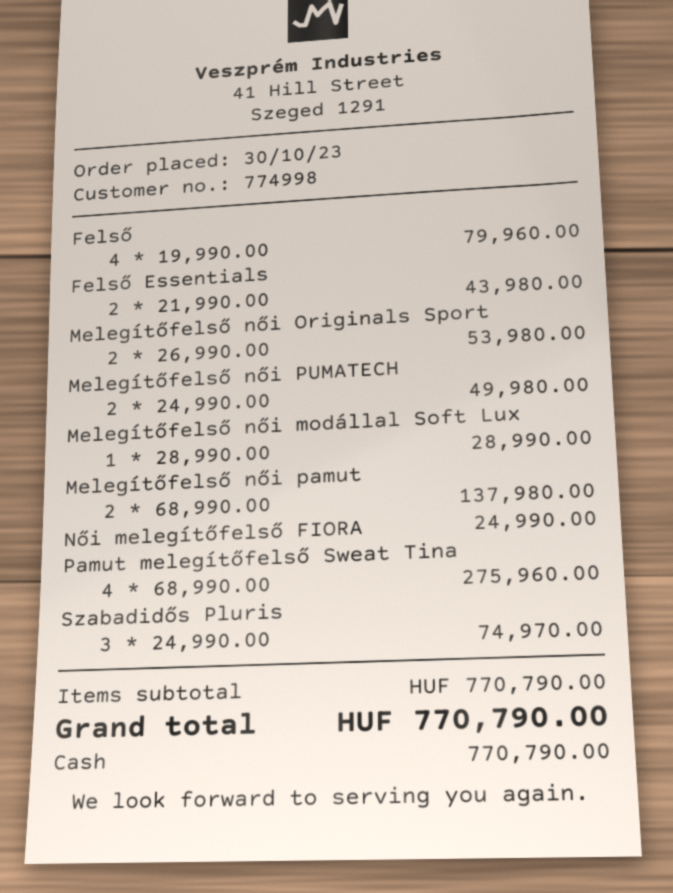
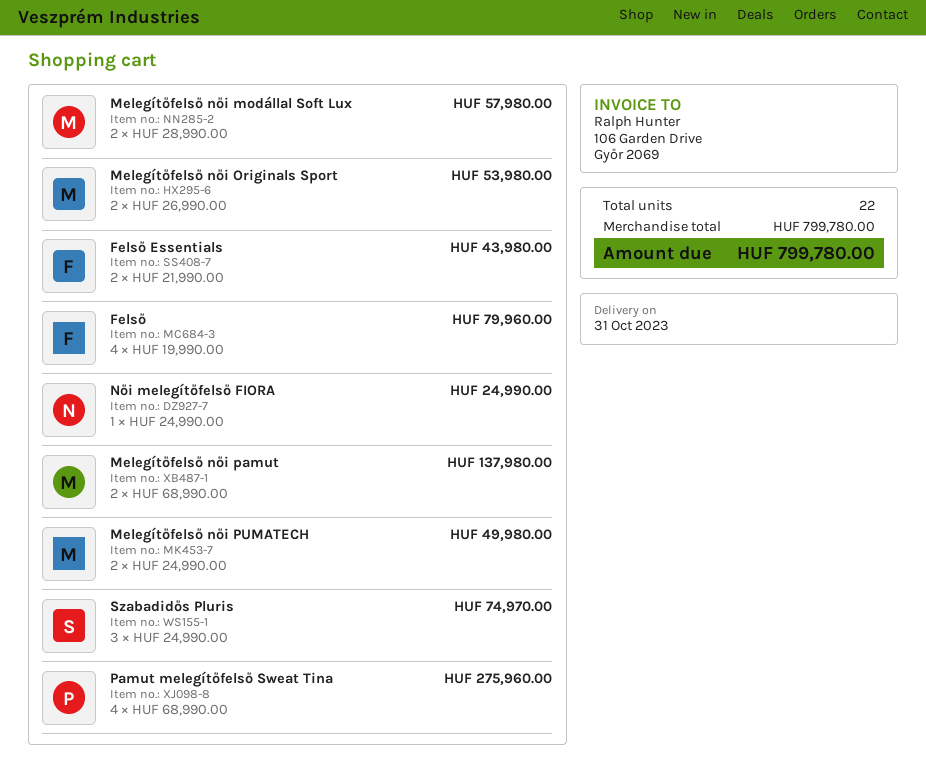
Melegítőfelső női modállal Soft Lux: 1 x 28990.00 = 28990.00 -> 2 x 28990.00 = 57980.00
subtotal: 770790.00 -> 799780.00
total: 770790.00 -> 799780.00

